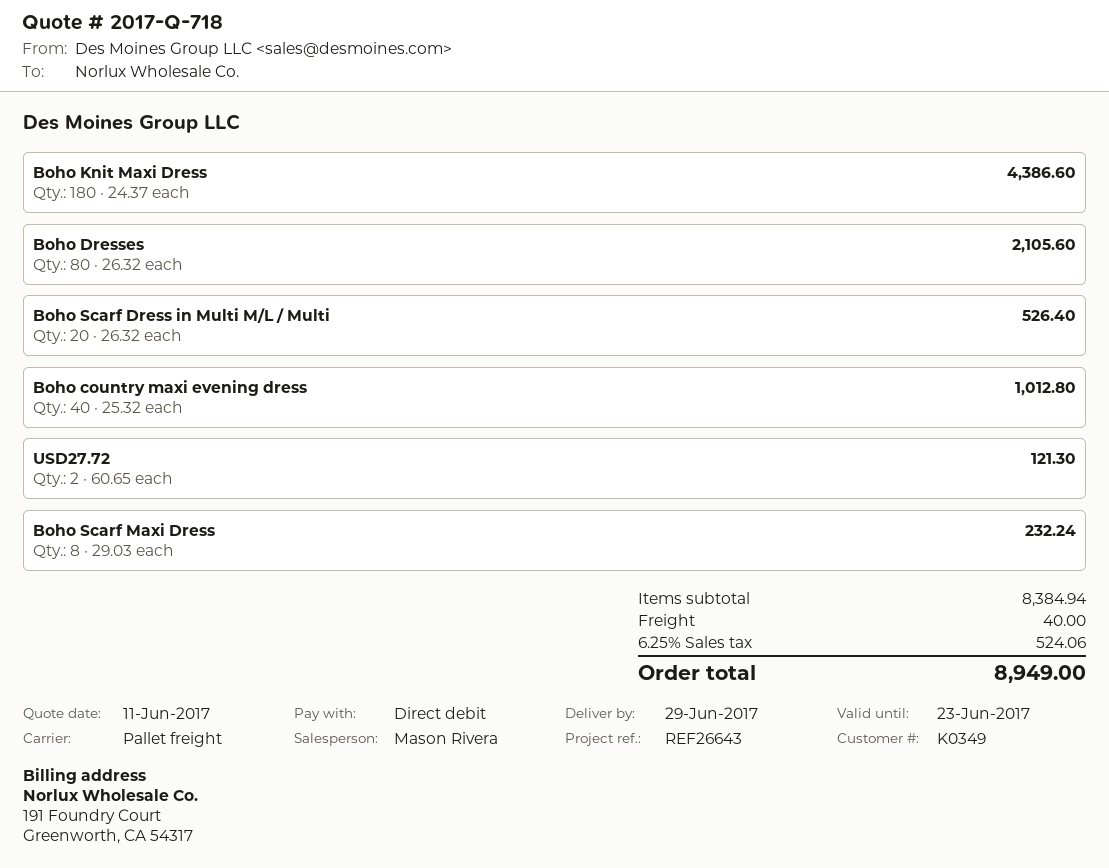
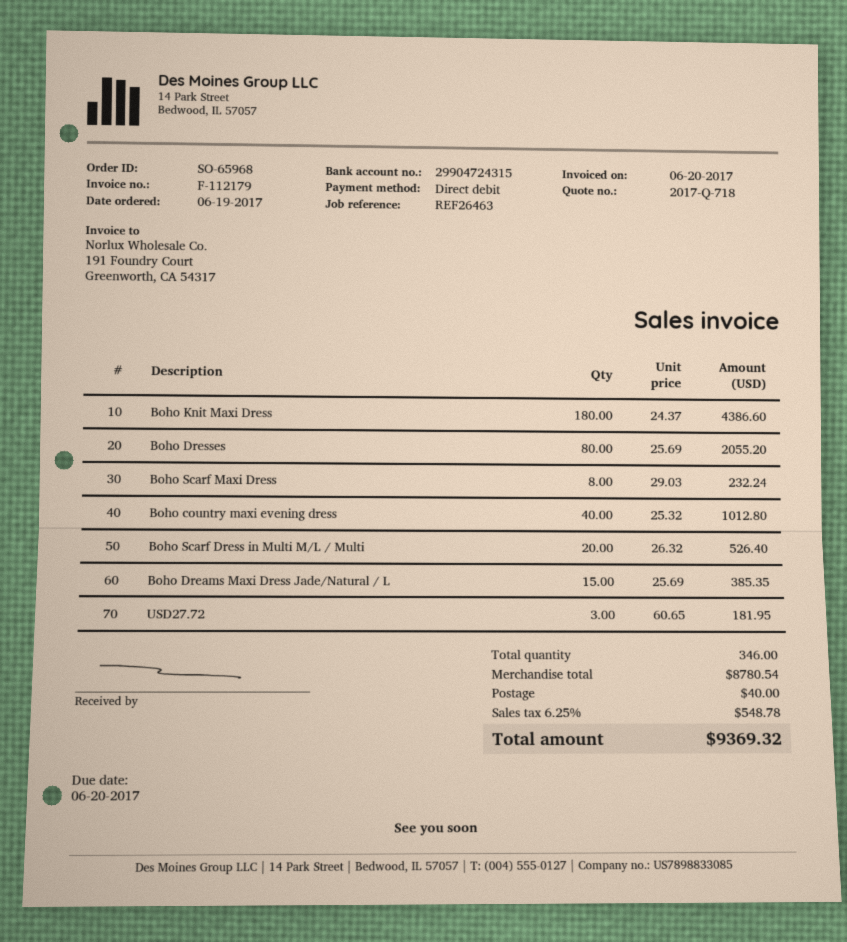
reference: REF26643 -> REF26463
Boho Dresses: 80 x 26.32 = 2105.60 -> 80 x 25.69 = 2055.20
USD27.72: 2 x 60.65 = 121.30 -> 3 x 60.65 = 181.95
Boho Dreams Maxi Dress Jade/Natural / L: none -> 15 x 25.69 = 385.35
subtotal: 8384.94 -> 8780.54
tax: 6.25% = 524.06 -> 6.25% = 548.78
total: 8949.00 -> 9369.32

